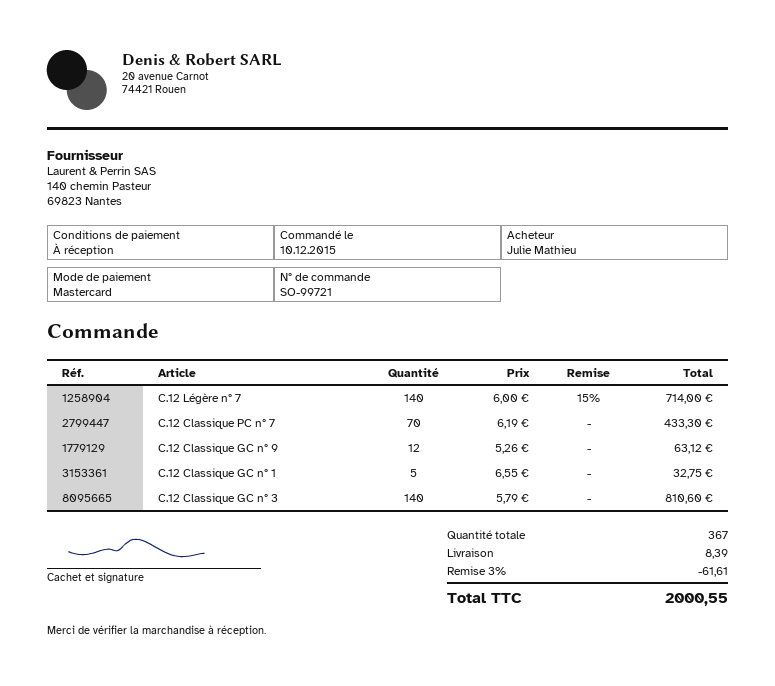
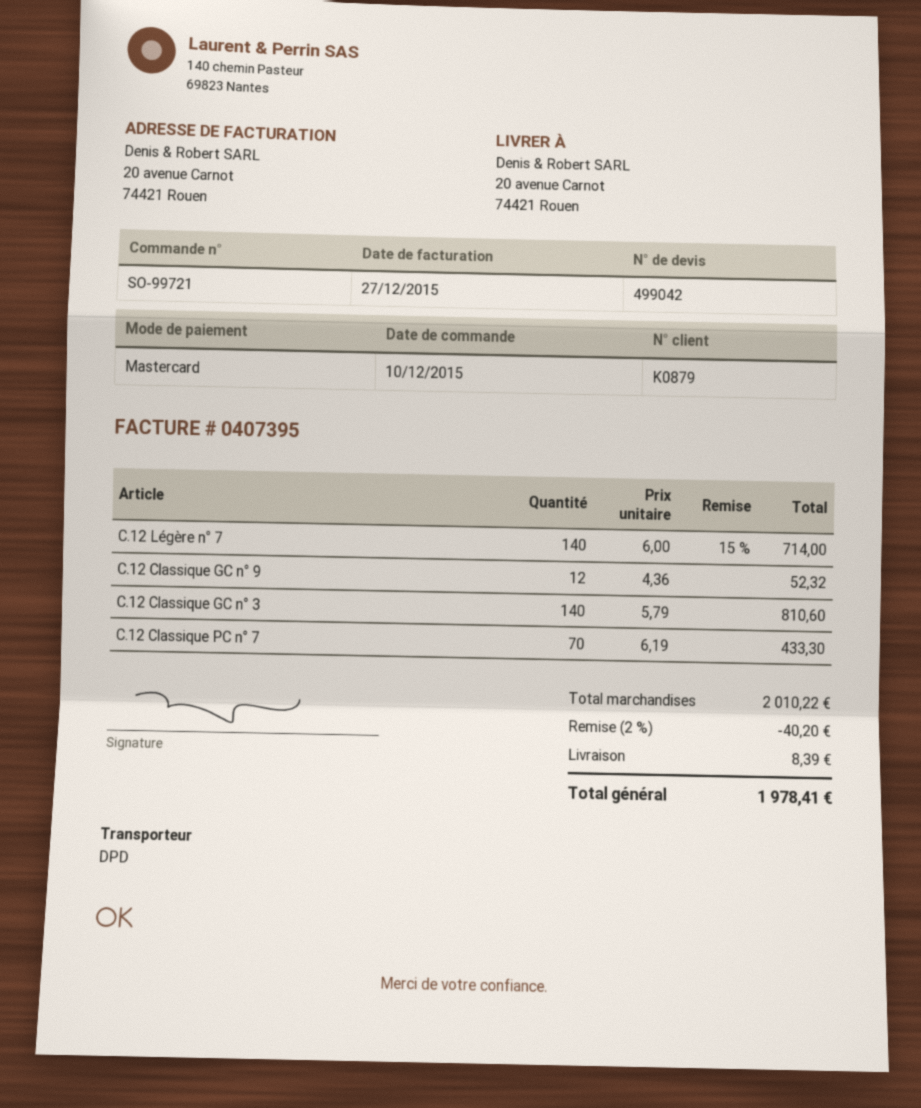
C.12 Classique GC n° 9: 12 x 5.26 = 63.12 -> 12 x 4.36 = 52.32
C.12 Classique GC n° 1: 5 x 6.55 = 32.75 -> none
discount: 3% = 61.61 -> 2% = 40.20
total: 2000.55 -> 1978.41

